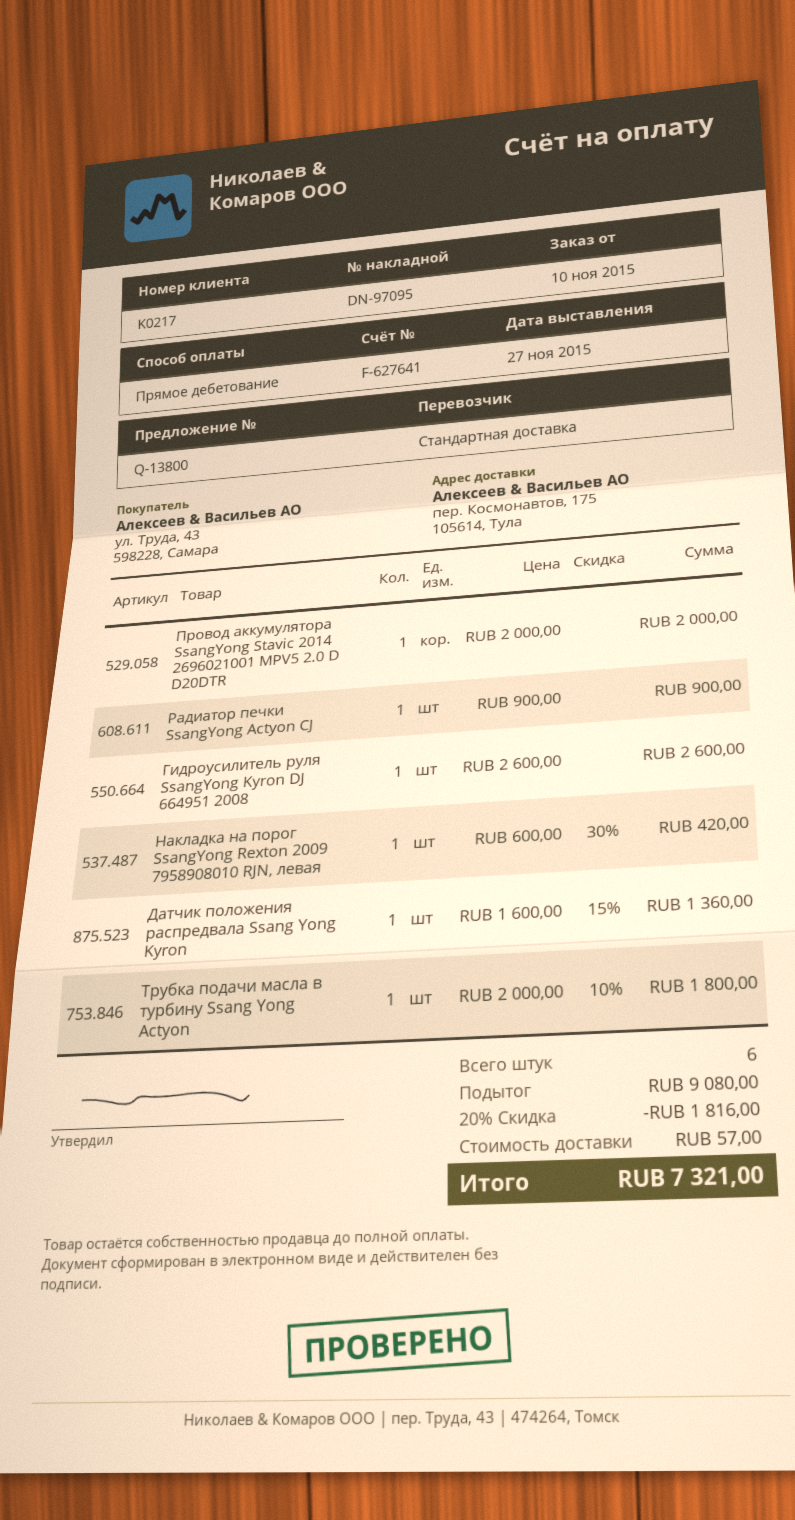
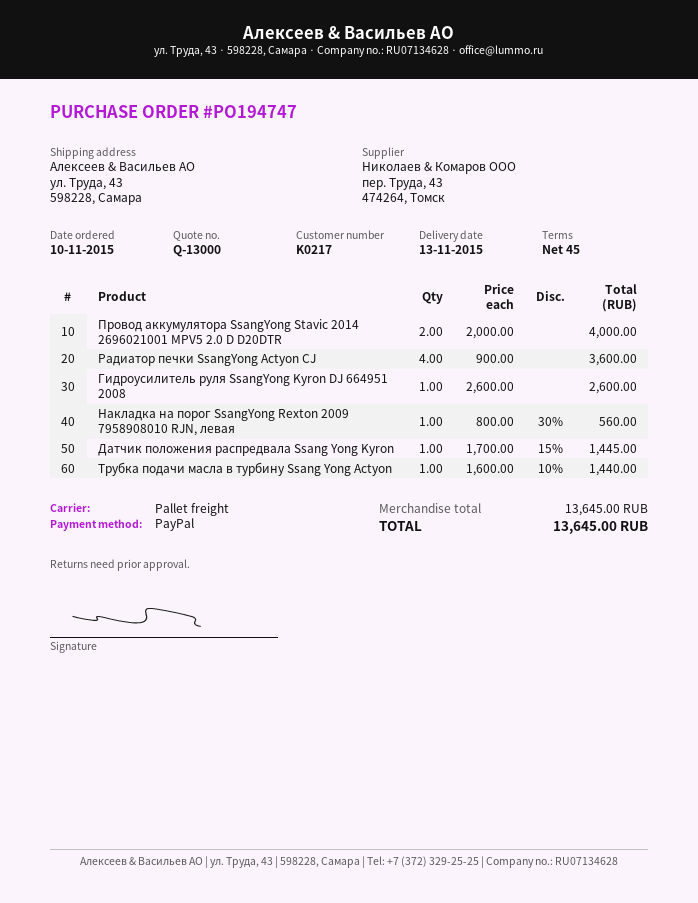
quote number: Q-13800 -> Q-13000
payment method: direct debit -> PayPal
shipping method: standard -> pallet freight
ship to: пер. Космонавтов, 175, 105614, Тула -> ул. Труда, 43, 598228, Самара
Провод аккумулятора SsangYong Stavic 2014 2696021001 MPV5 2.0 D D20DTR: 1 x 2000.00 = 2000.00 -> 2 x 2000.00 = 4000.00
Радиатор печки SsangYong Actyon CJ: 1 x 900.00 = 900.00 -> 4 x 900.00 = 3600.00
Накладка на порог SsangYong Rexton 2009 7958908010 RJN, левая: 1 x 600.00 - 30% = 420.00 -> 1 x 800.00 - 30% = 560.00
Датчик положения распредвала Ssang Yong Kyron: 1 x 1600.00 - 15% = 1360.00 -> 1 x 1700.00 - 15% = 1445.00
Трубка подачи масла в турбину Ssang Yong Actyon: 1 x 2000.00 - 10% = 1800.00 -> 1 x 1600.00 - 10% = 1440.00
subtotal: 9080.00 -> 13645.00
discount: 20% = 1816.00 -> none
shipping: 57.00 -> none
total: 7321.00 -> 13645.00

